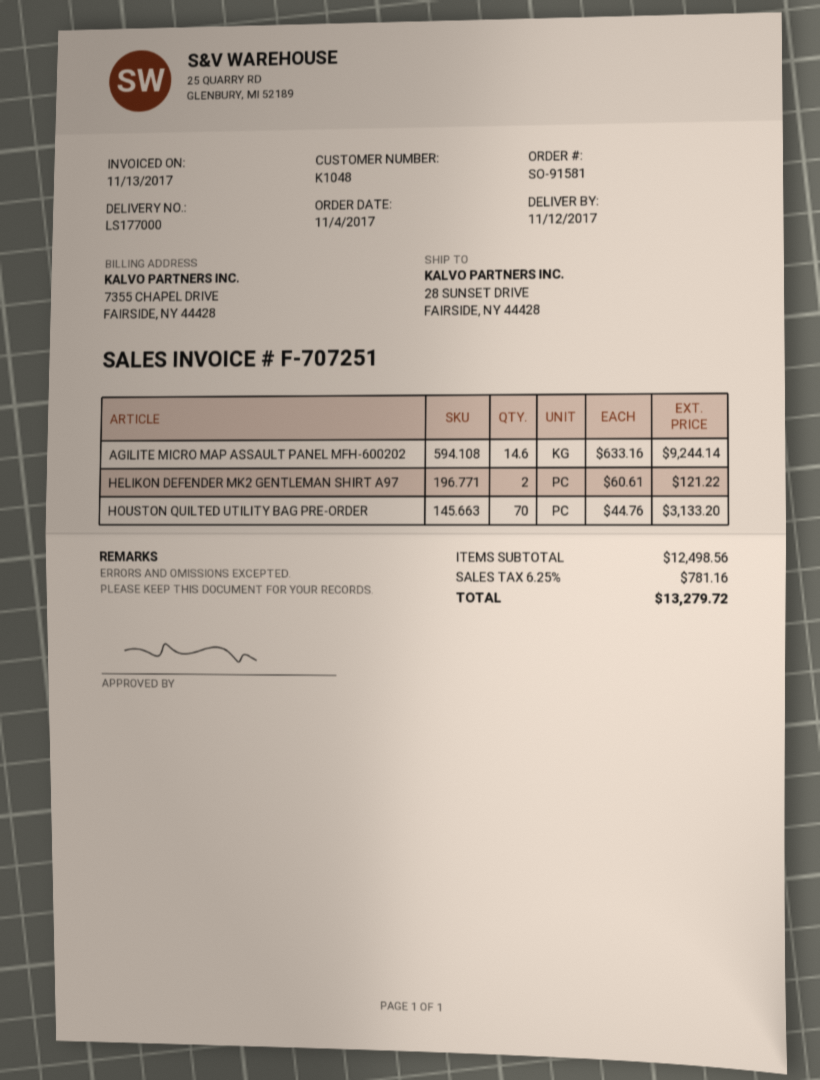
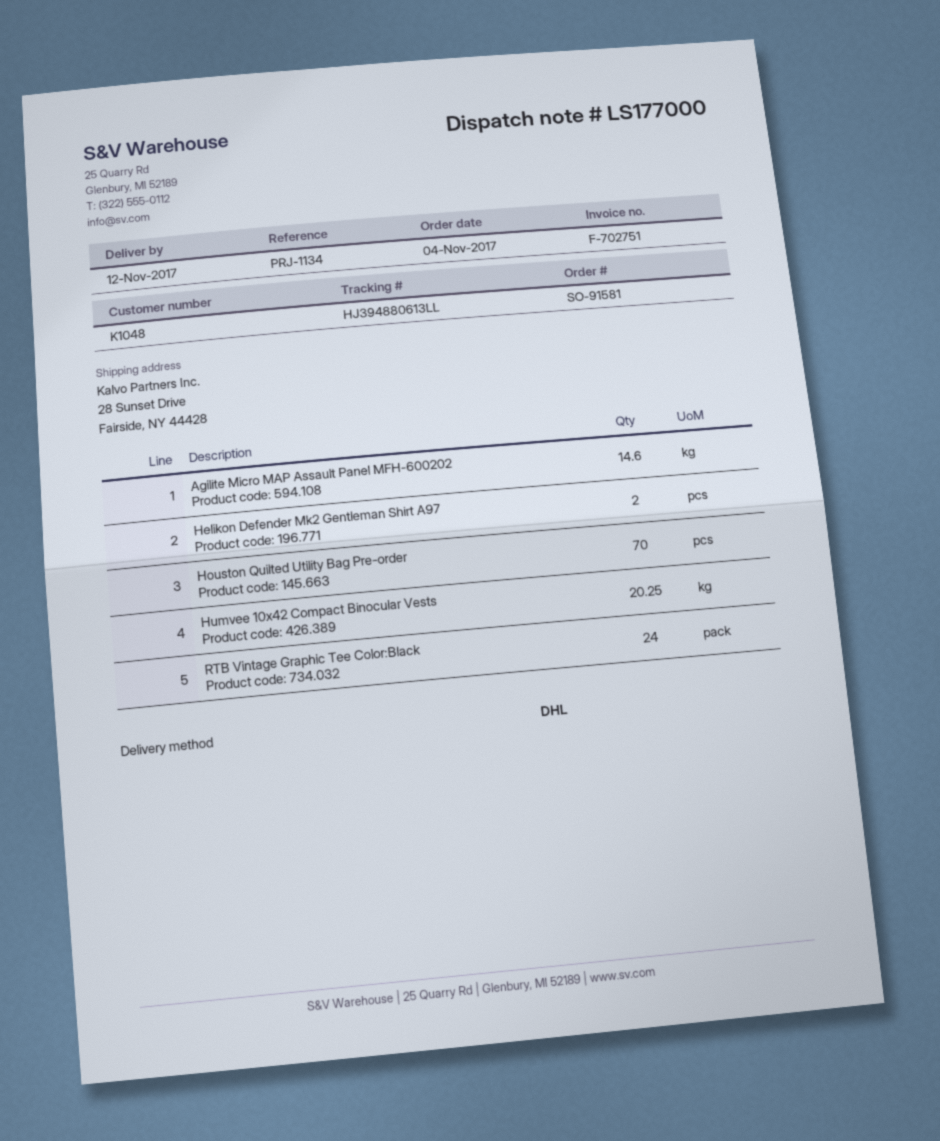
invoice number: F-707251 -> F-702751
Humvee 10x42 Compact Binocular Vests: none -> 20.25
RTB Vintage Graphic Tee Color:Black: none -> 24

